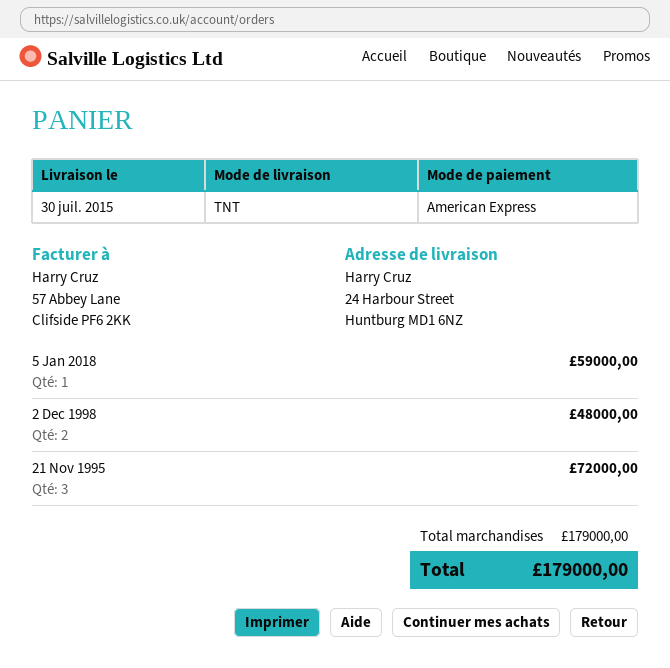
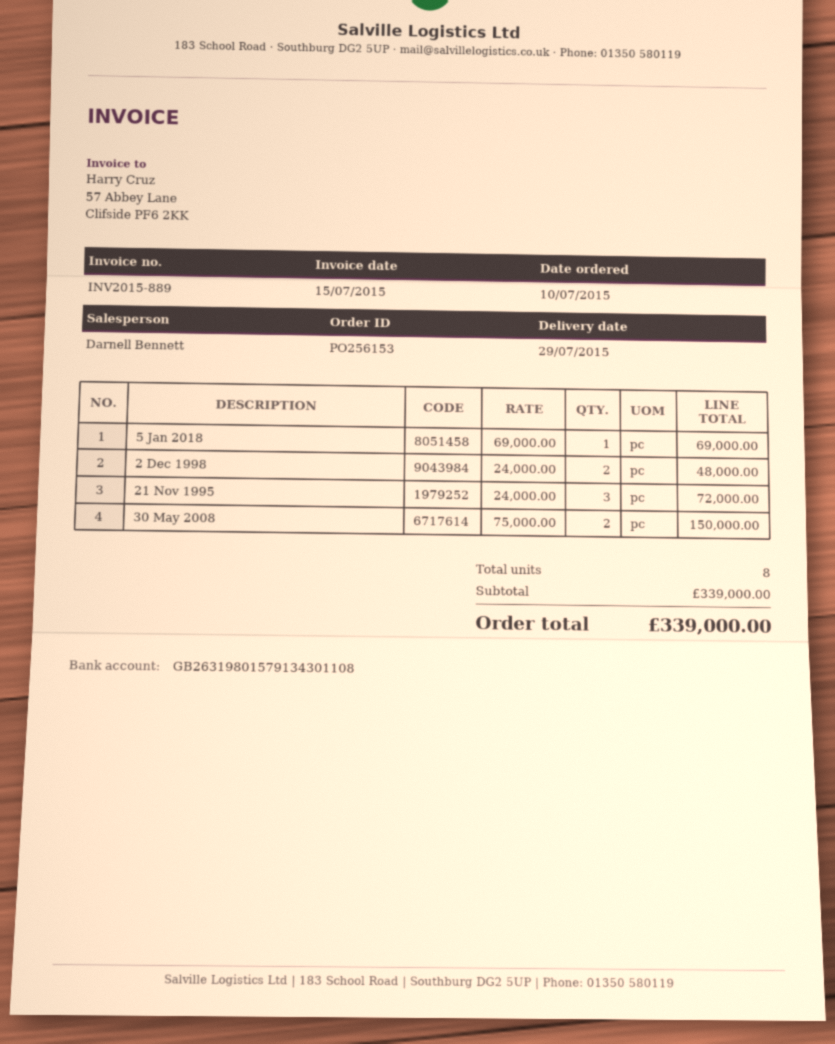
delivery date: 2015-07-30 -> 2015-07-29
5 Jan 2018: 1 for 59000.00 -> 1 for 69000.00
30 May 2008: none -> 2 for 150000.00
subtotal: 179000.00 -> 339000.00
total: 179000.00 -> 339000.00

